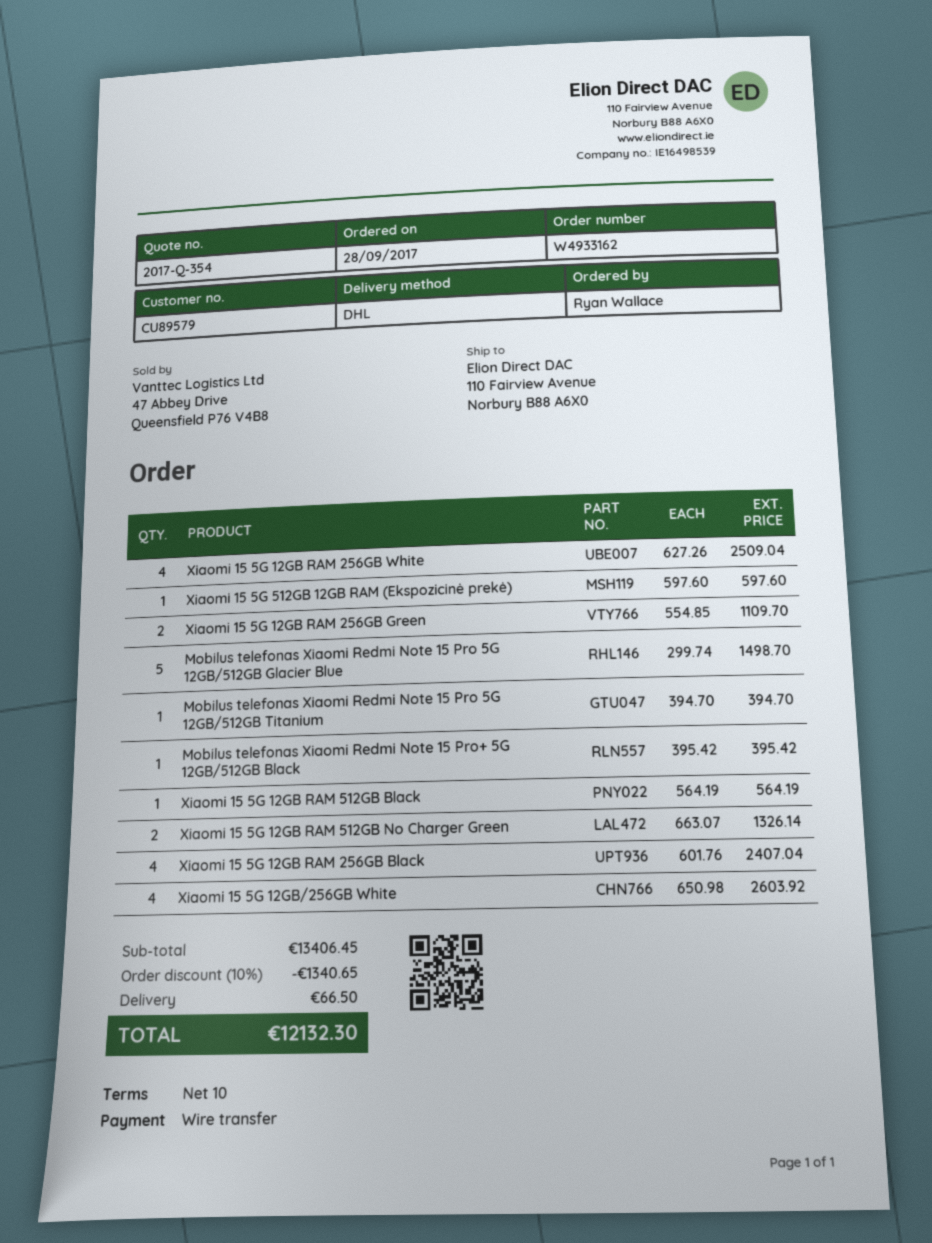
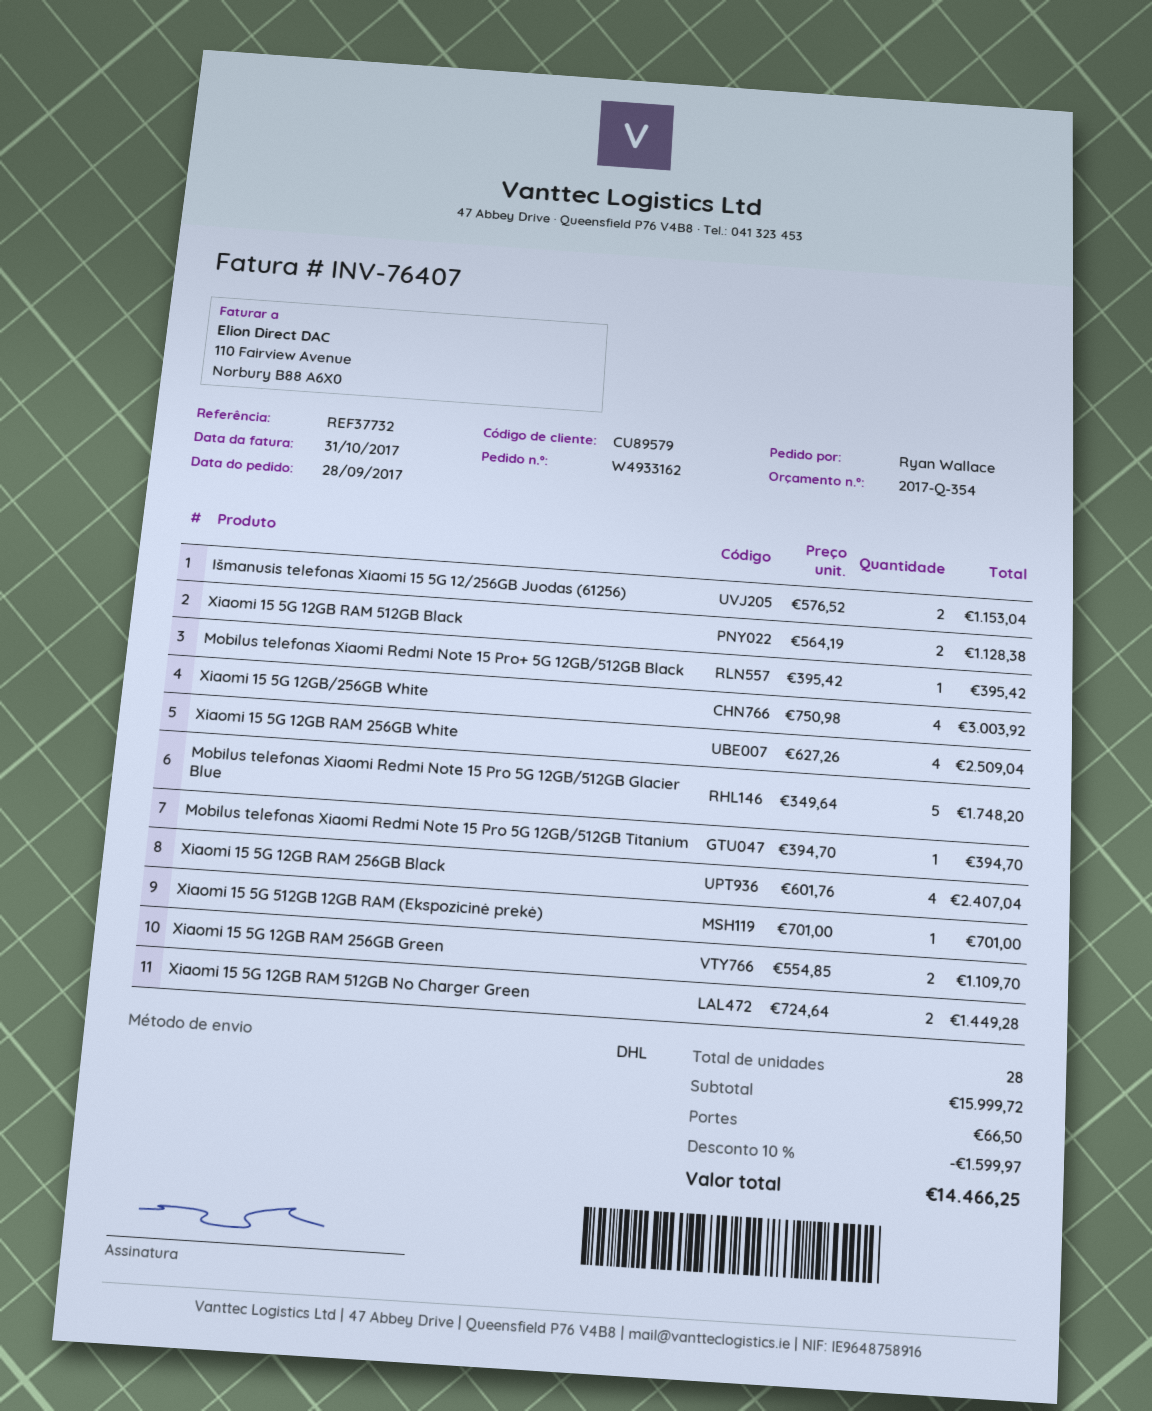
Xiaomi 15 5G 512GB 12GB RAM (Ekspozicinė prekė): 1 x 597.60 = 597.60 -> 1 x 701.00 = 701.00
Mobilus telefonas Xiaomi Redmi Note 15 Pro 5G 12GB/512GB Glacier Blue: 5 x 299.74 = 1498.70 -> 5 x 349.64 = 1748.20
Xiaomi 15 5G 12GB RAM 512GB Black: 1 x 564.19 = 564.19 -> 2 x 564.19 = 1128.38
Xiaomi 15 5G 12GB RAM 512GB No Charger Green: 2 x 663.07 = 1326.14 -> 2 x 724.64 = 1449.28
Xiaomi 15 5G 12GB/256GB White: 4 x 650.98 = 2603.92 -> 4 x 750.98 = 3003.92
Išmanusis telefonas Xiaomi 15 5G 12/256GB Juodas (61256): none -> 2 x 576.52 = 1153.04
subtotal: 13406.45 -> 15999.72
discount: 10% = 1340.65 -> 10% = 1599.97
total: 12132.30 -> 14466.25

